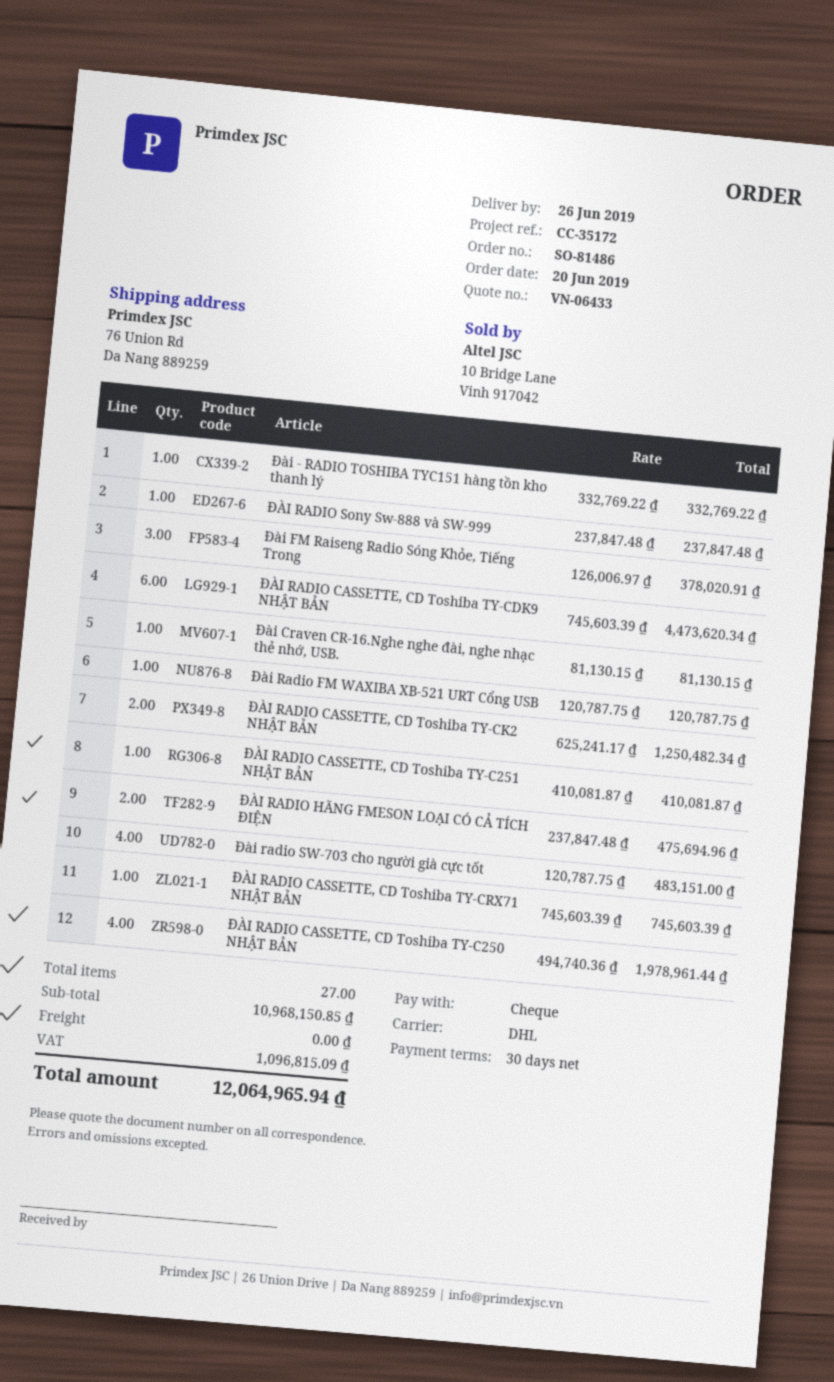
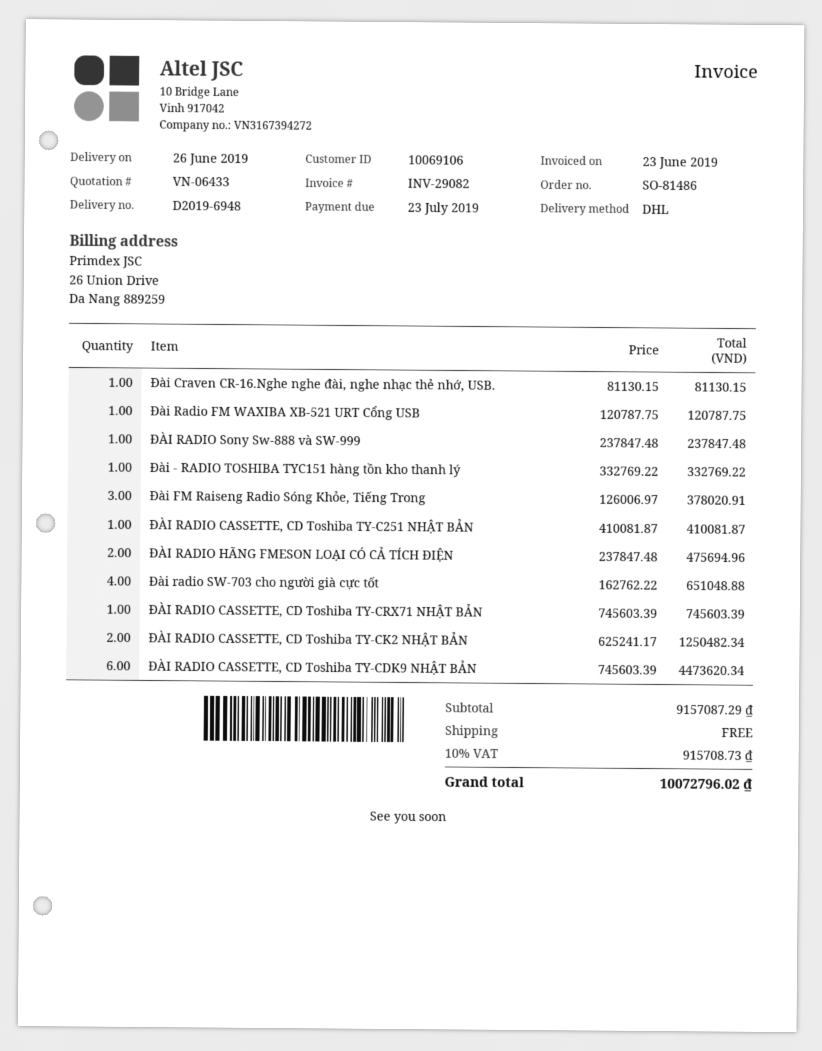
Đài radio SW-703 cho người già cực tốt: 4 x 120787.75 = 483151.00 -> 4 x 162762.22 = 651048.88
ĐÀI RADIO CASSETTE, CD Toshiba TY-C250 NHẬT BẢN: 4 x 494740.36 = 1978961.44 -> none
subtotal: 10968150.85 -> 9157087.29
tax: 1096815.09 -> 915708.73
total: 12064965.94 -> 10072796.02

